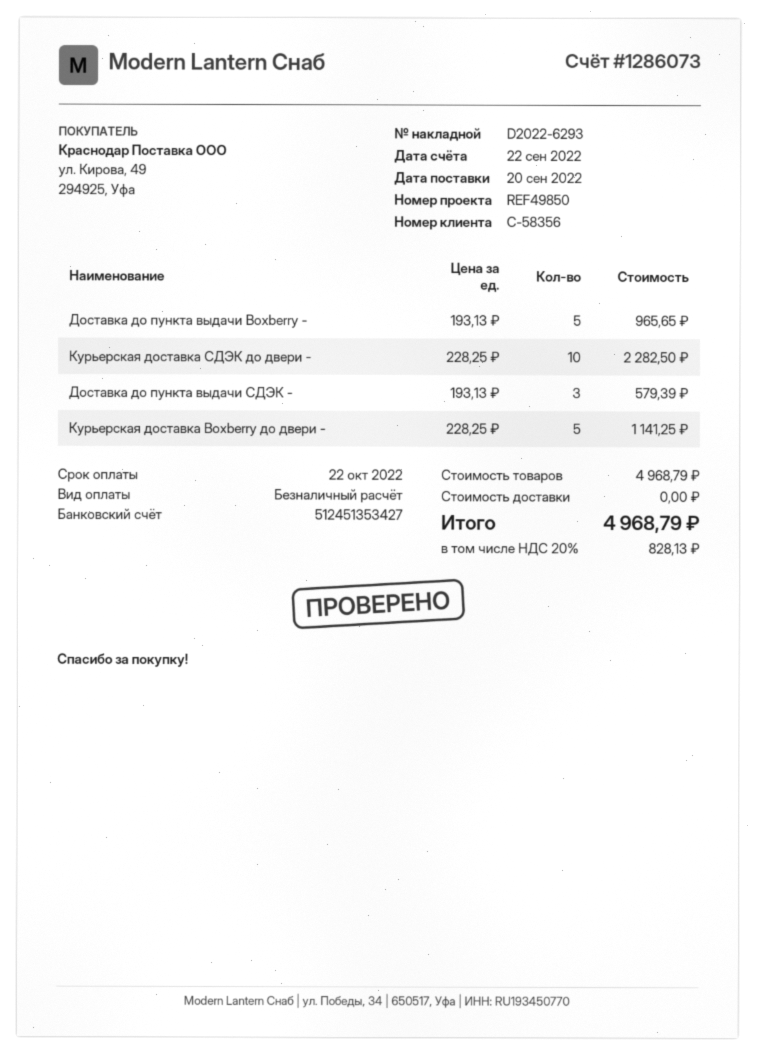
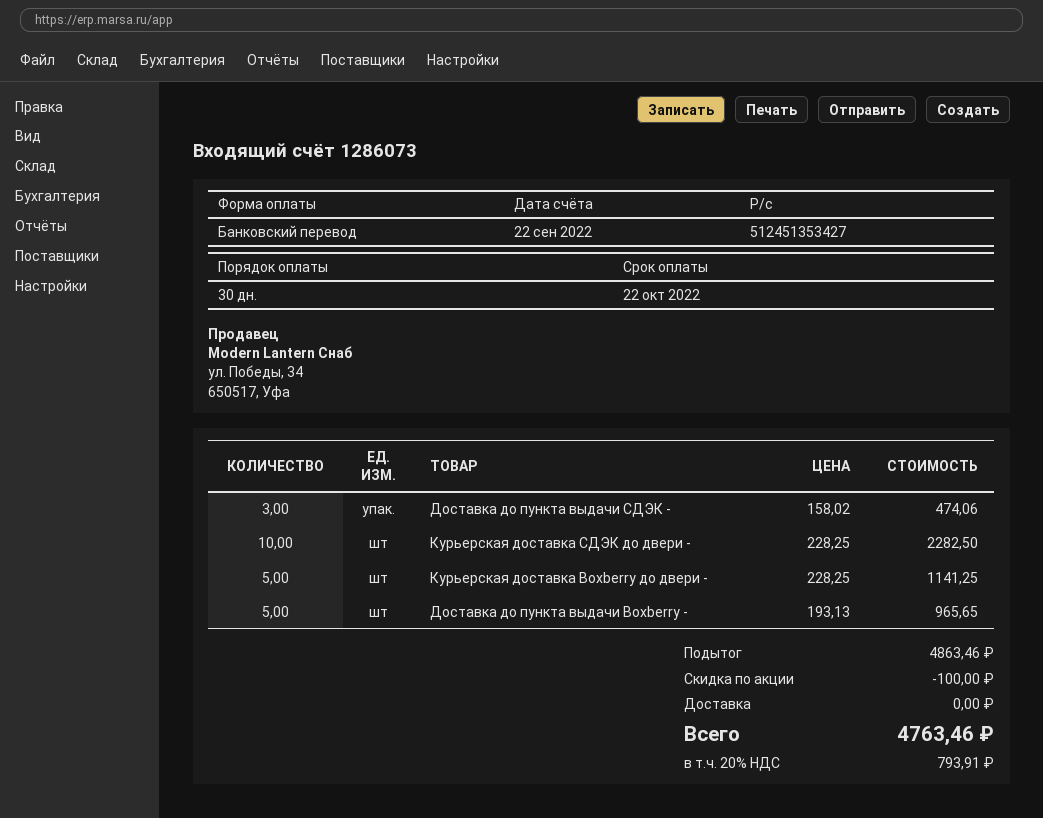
Доставка до пункта выдачи СДЭК -: 3 x 193.13 = 579.39 -> 3 x 158.02 = 474.06
subtotal: 4968.79 -> 4863.46
discount: none -> 100.00
tax: 20% = 828.13 -> 20% = 793.91
total: 4968.79 -> 4763.46

